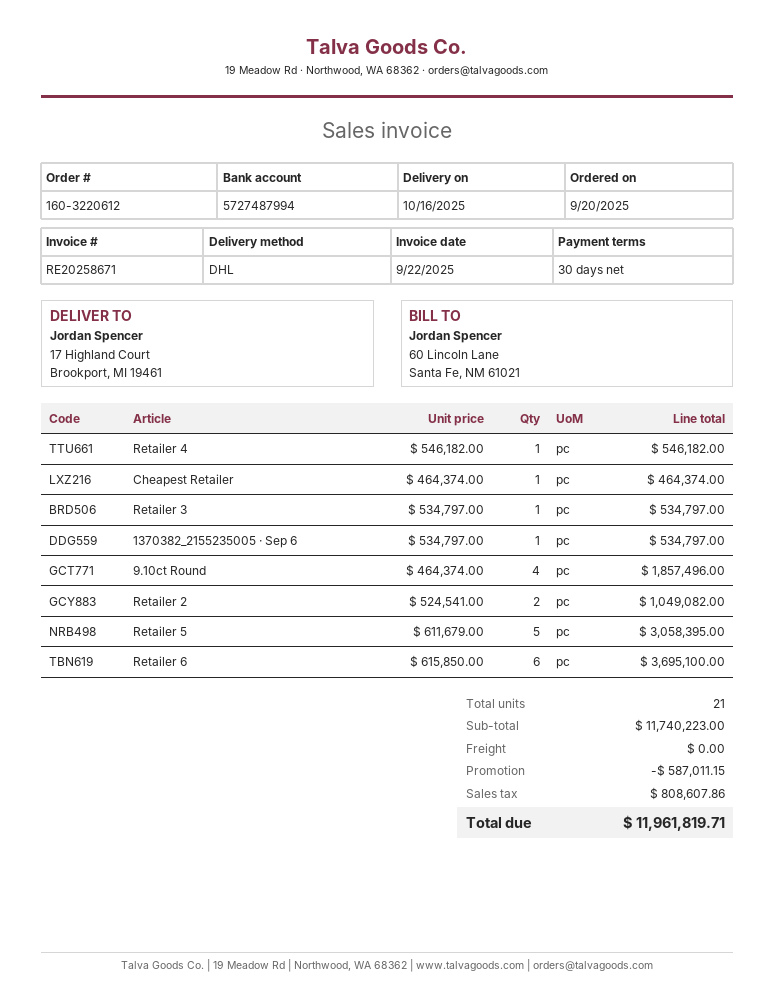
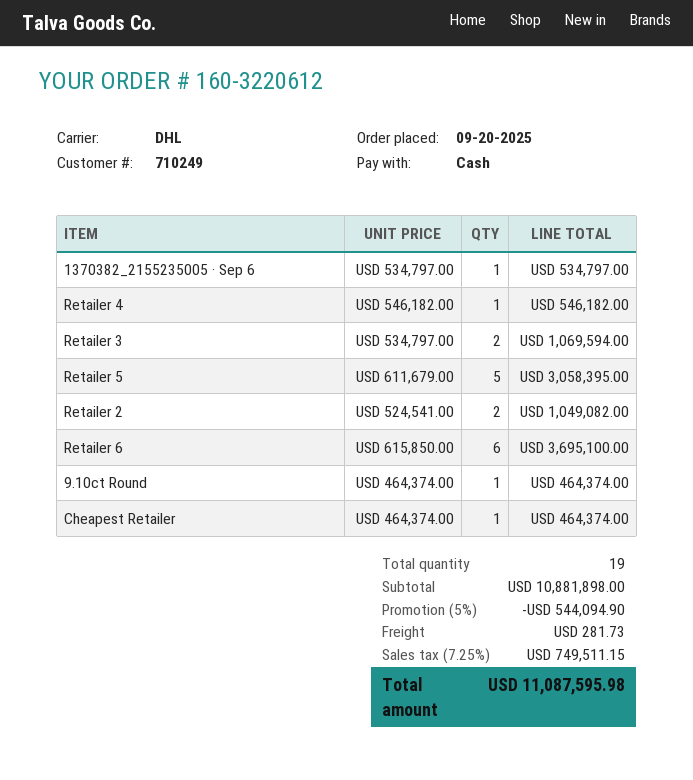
Retailer 3: 1 x 534797.00 = 534797.00 -> 2 x 534797.00 = 1069594.00
9.10ct Round: 4 x 464374.00 = 1857496.00 -> 1 x 464374.00 = 464374.00
total quantity: 21 -> 19
subtotal: 11740223.00 -> 10881898.00
discount: 587011.15 -> 544094.90
shipping: 0.00 -> 281.73
tax: 808607.86 -> 749511.15
total: 11961819.71 -> 11087595.98

